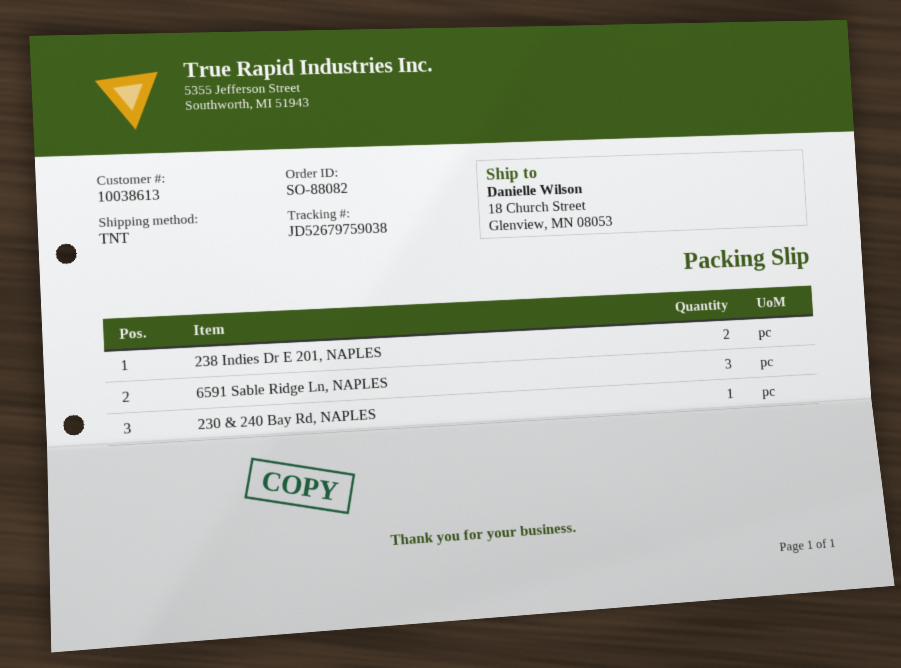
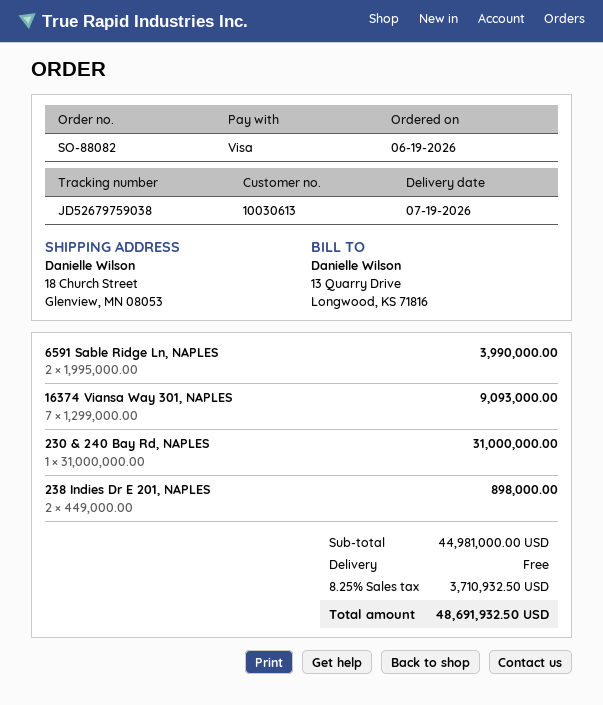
customer number: 10038613 -> 10030613
6591 Sable Ridge Ln, NAPLES: 3 -> 2
16374 Viansa Way 301, NAPLES: none -> 7

